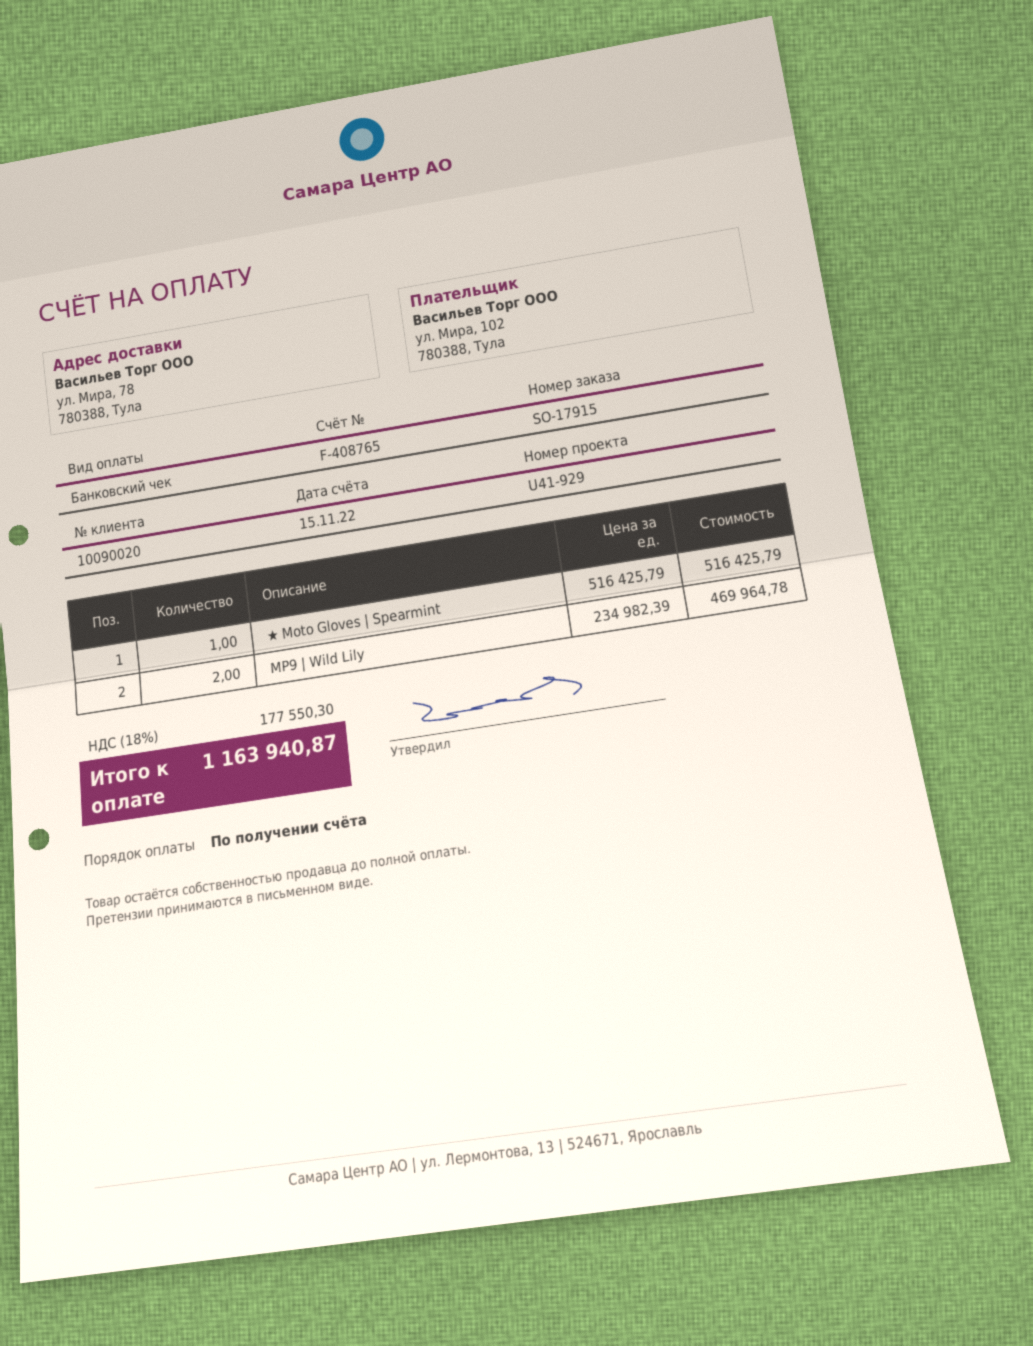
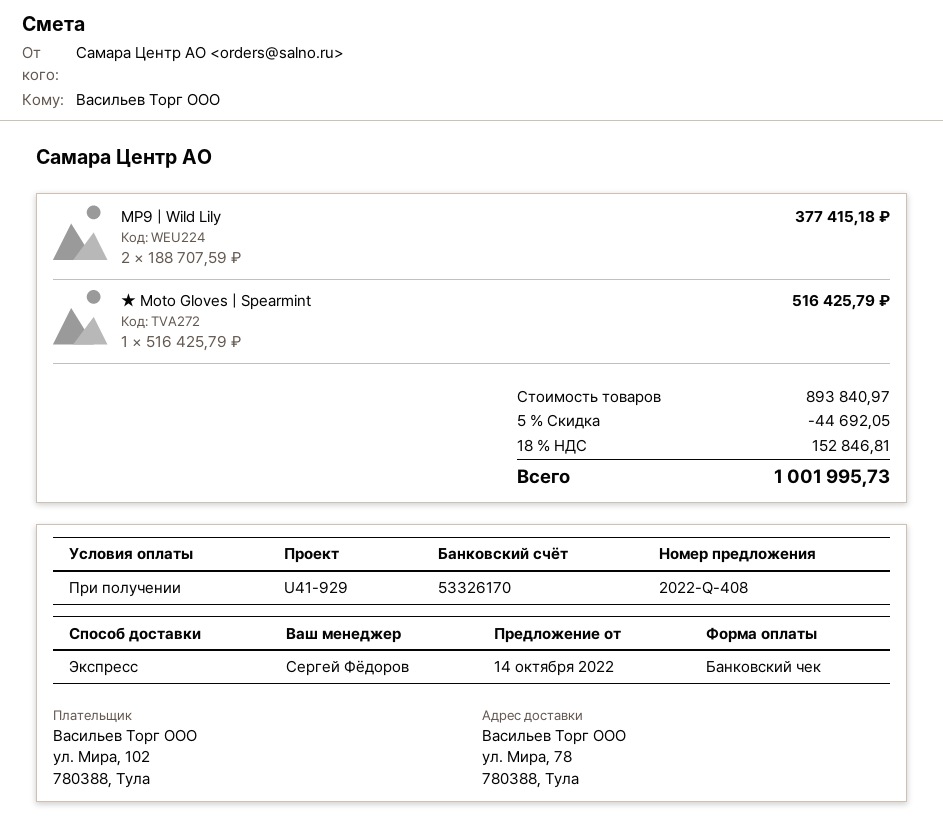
MP9 | Wild Lily: 2 x 234982.39 = 469964.78 -> 2 x 188707.59 = 377415.18
discount: none -> 5% = 44692.05
tax: 18% = 177550.30 -> 18% = 152846.81
total: 1163940.87 -> 1001995.73

